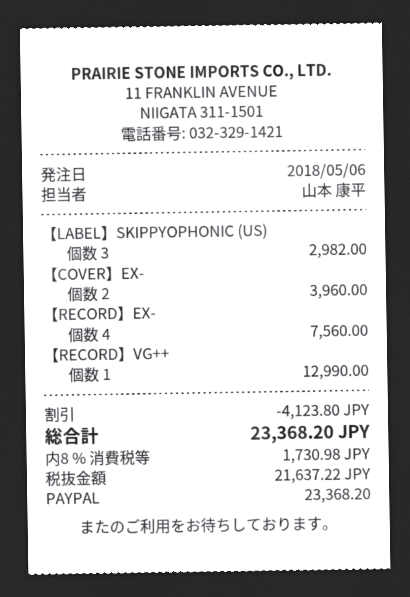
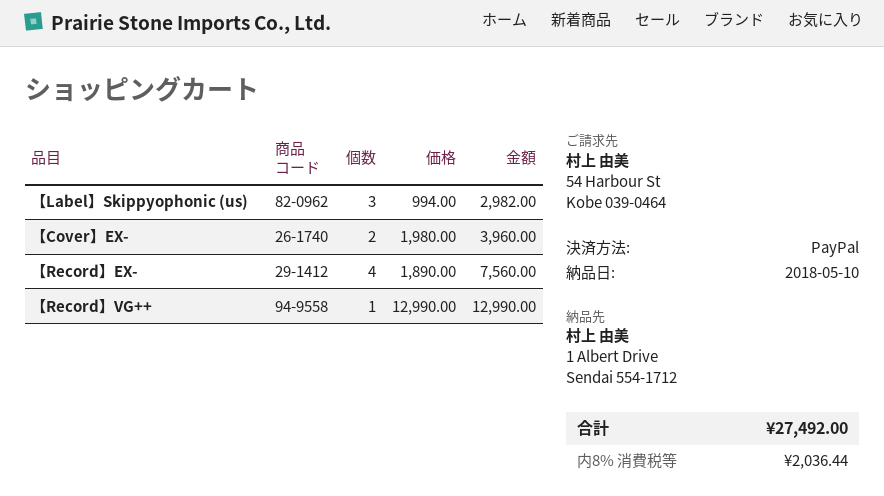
discount: 4123.80 -> none
tax: 8% = 1730.98 -> 8% = 2036.44
total: 23368.20 -> 27492.00

